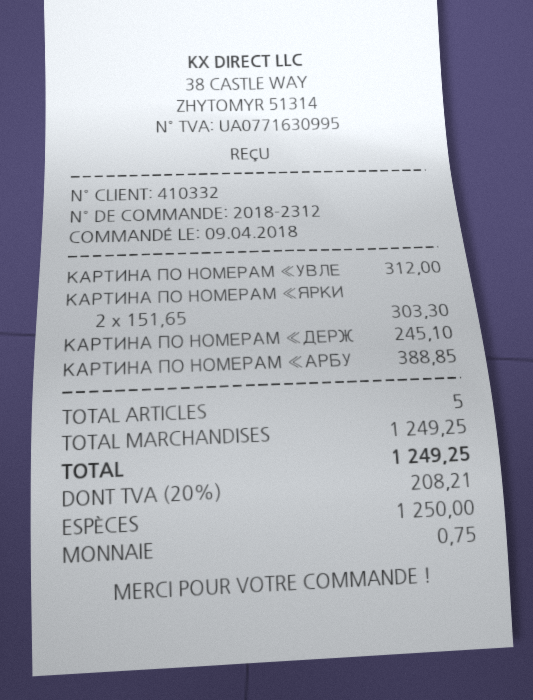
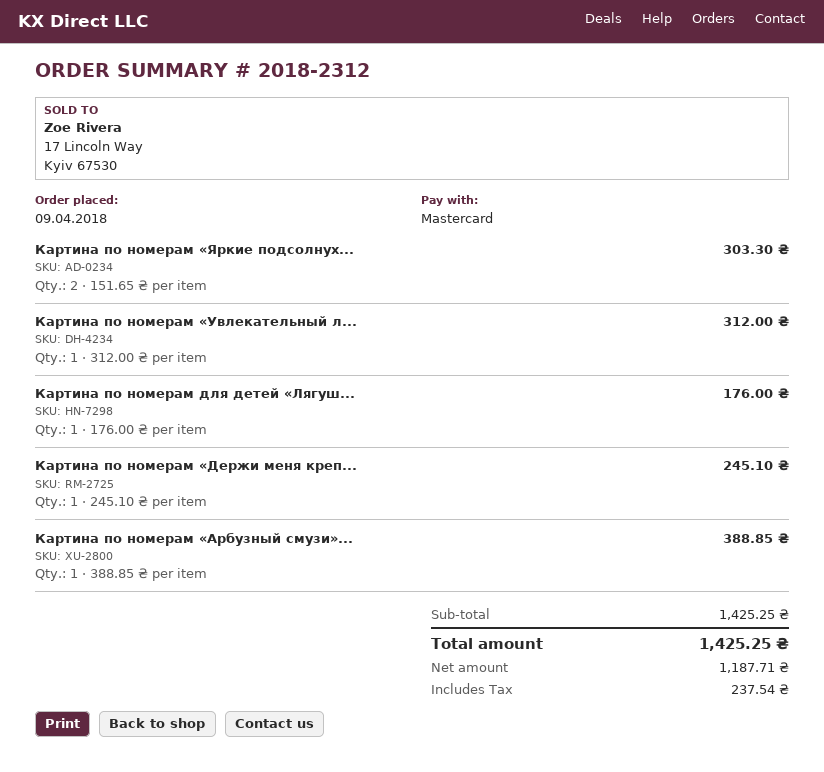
payment method: cash -> Mastercard
Картина по номерам для детей «Лягуш...: none -> 1 x 176.00 = 176.00
subtotal: 1249.25 -> 1425.25
tax: 208.21 -> 237.54
total: 1249.25 -> 1425.25

